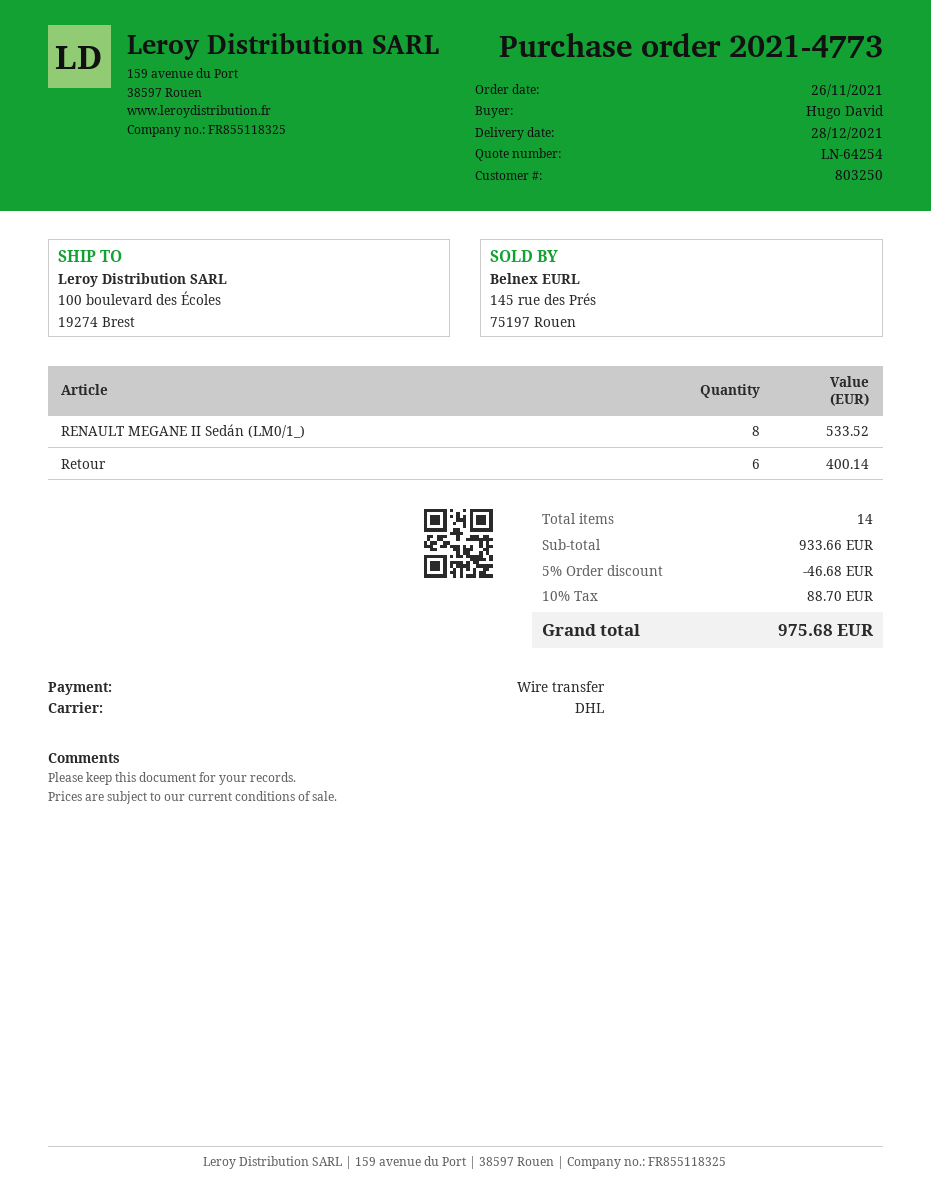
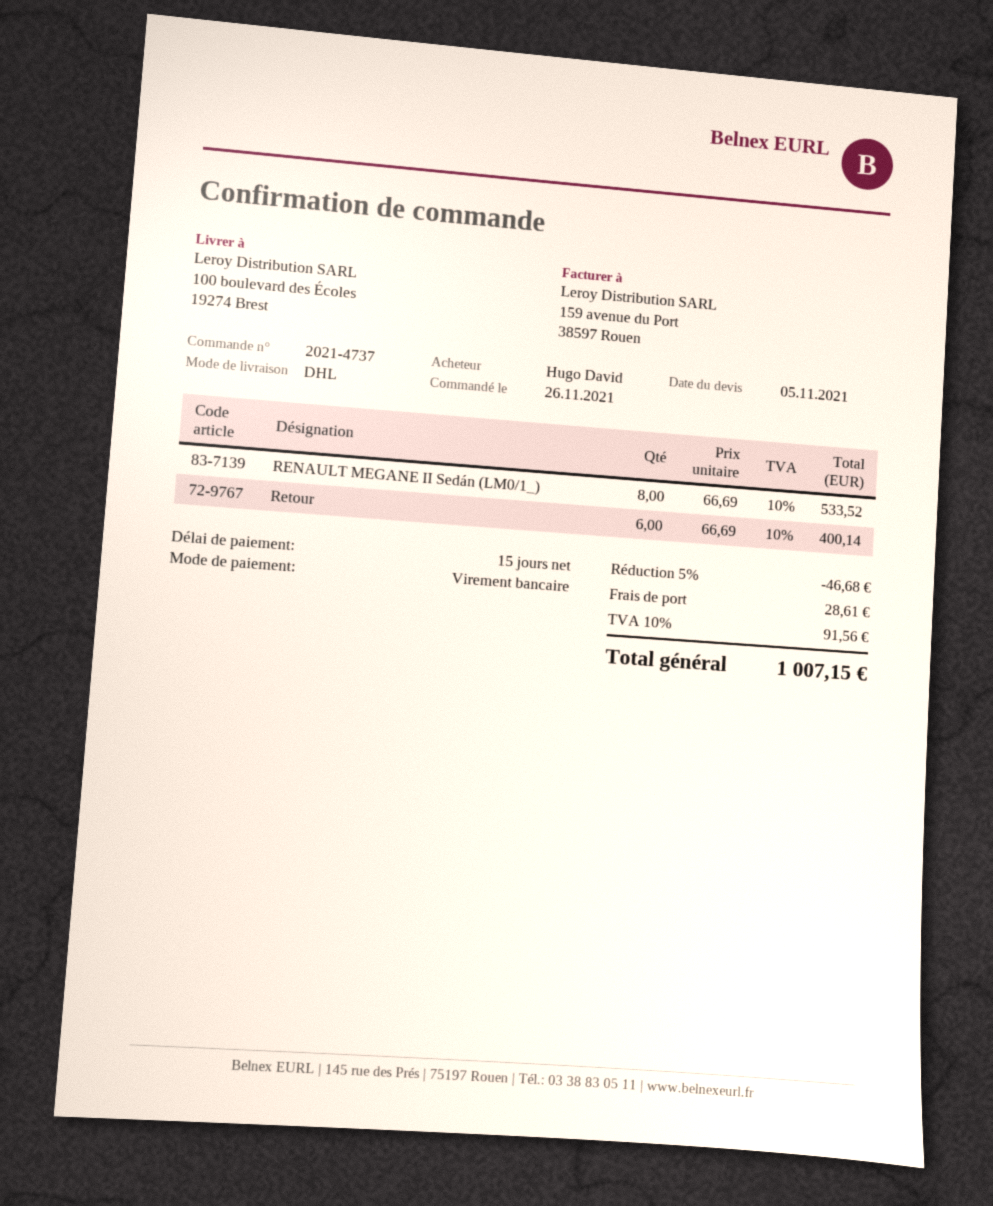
order number: 2021-4773 -> 2021-4737
shipping: none -> 28.61
tax: 10% = 88.70 -> 10% = 91.56
total: 975.68 -> 1007.15

